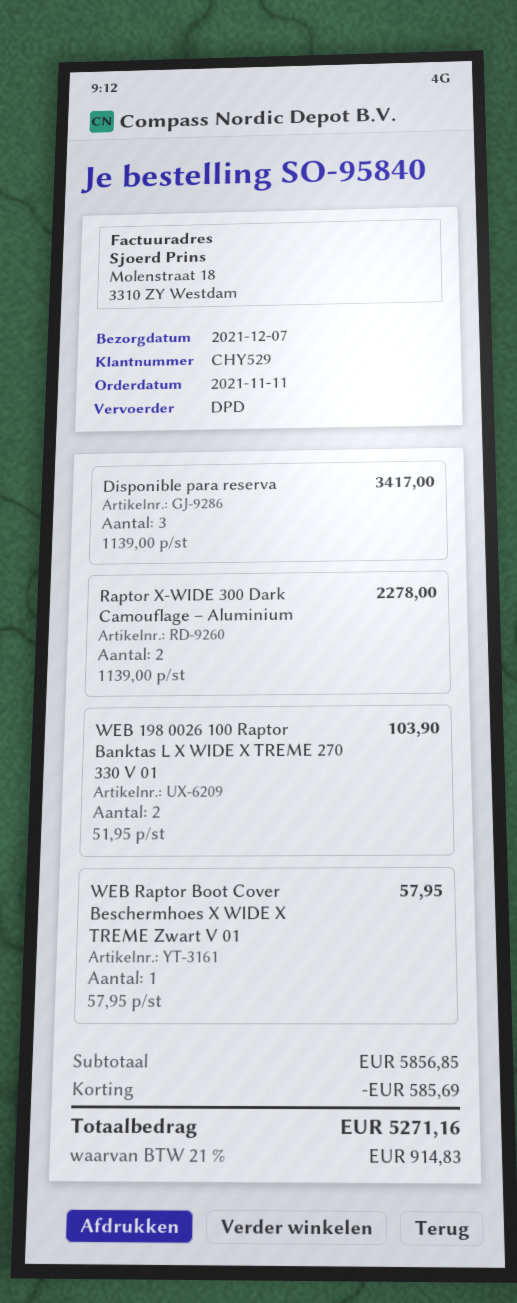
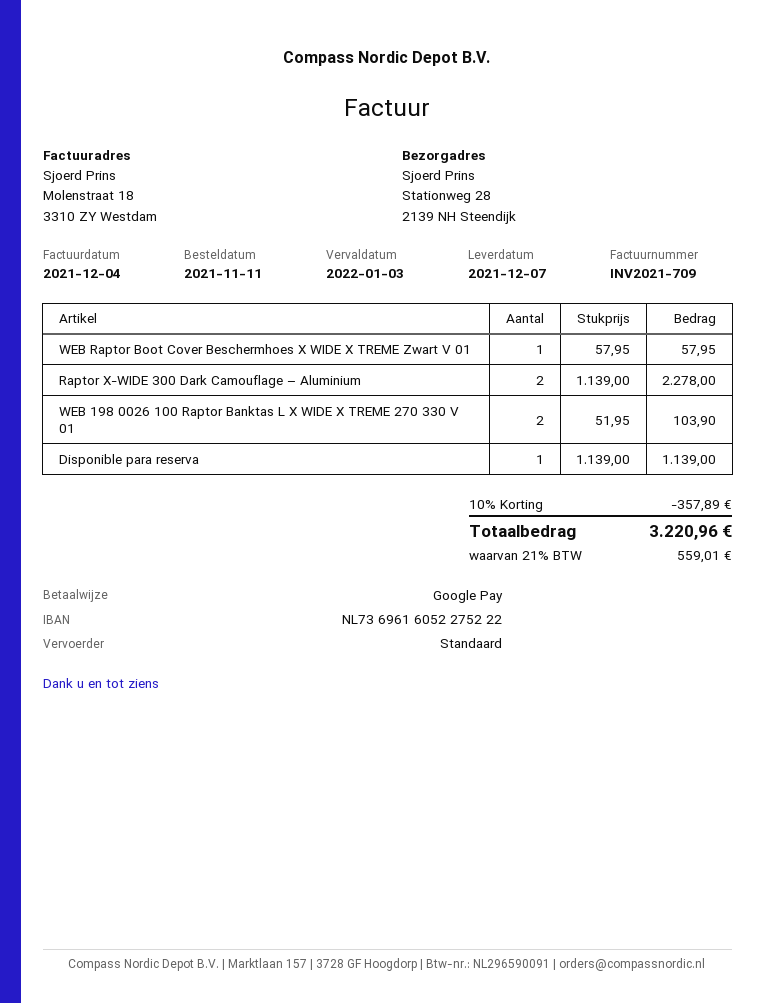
shipping method: DPD -> standard
Disponible para reserva: 3 x 1139.00 = 3417.00 -> 1 x 1139.00 = 1139.00
discount: 585.69 -> 357.89
tax: 21% = 914.83 -> 21% = 559.01
total: 5271.16 -> 3220.96

